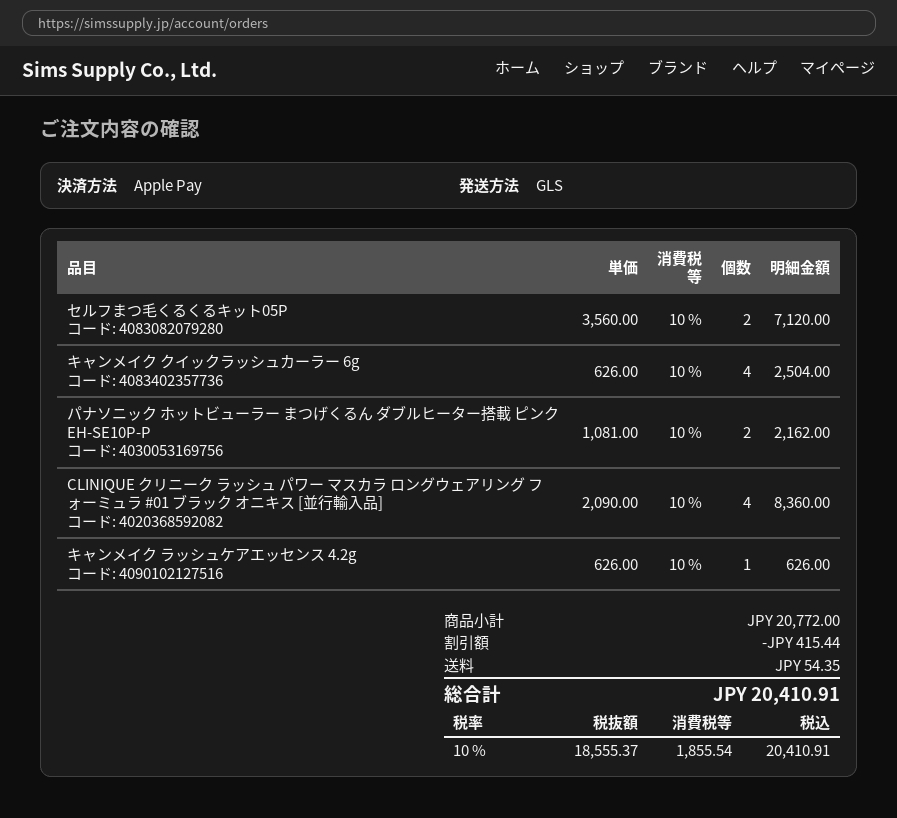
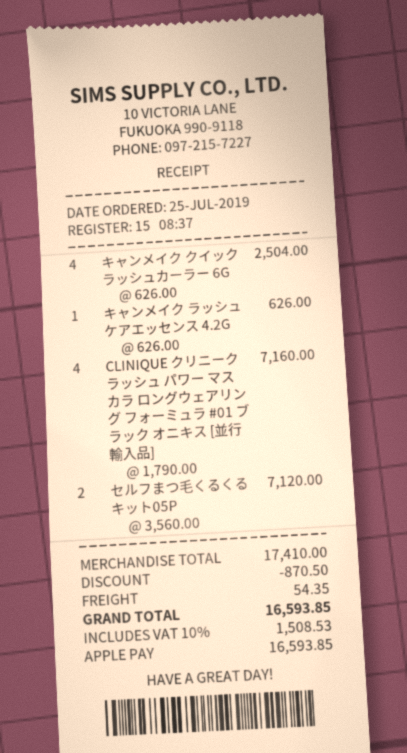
パナソニック ホットビューラー まつげくるん ダブルヒーター搭載 ピンク EH-SE10P-P: 2 x 1081.00 = 2162.00 -> none
CLINIQUE クリニーク ラッシュ パワー マスカラ ロングウェアリング フォーミュラ #01 ブラック オニキス [並行輸入品]: 4 x 2090.00 = 8360.00 -> 4 x 1790.00 = 7160.00
subtotal: 20772.00 -> 17410.00
discount: 415.44 -> 870.50
tax: 10% = 1855.54 -> 10% = 1508.53
total: 20410.91 -> 16593.85

